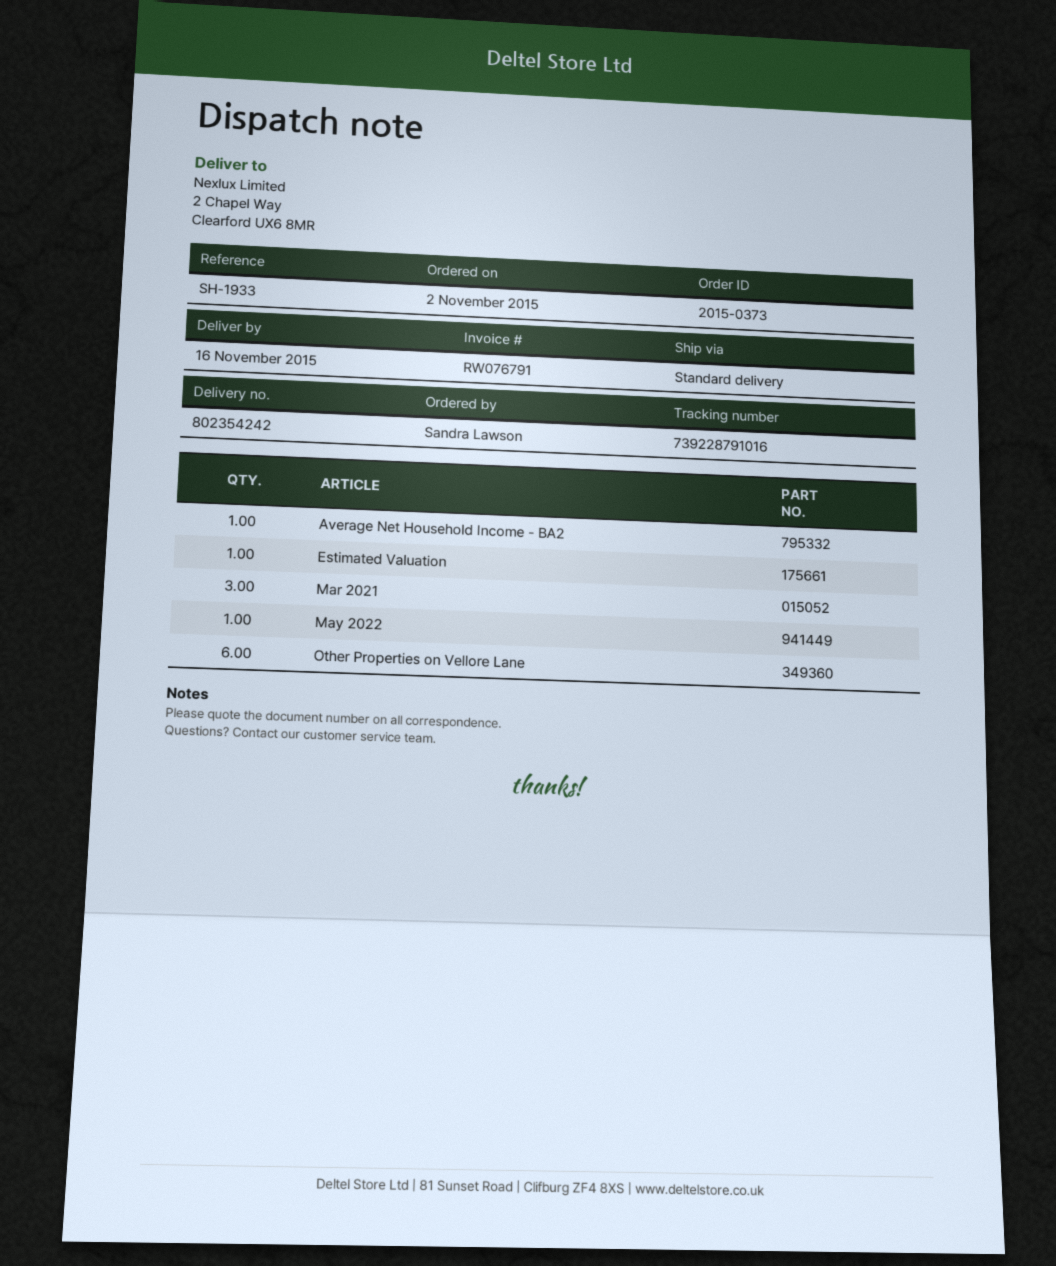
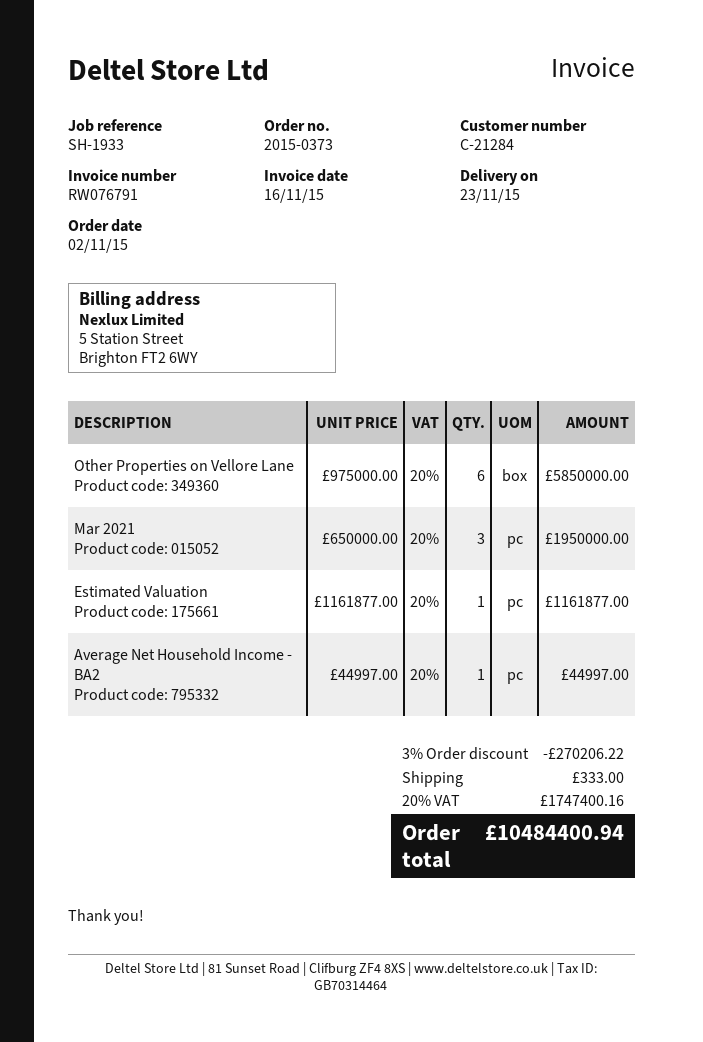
delivery date: 2015-11-16 -> 2015-11-23
May 2022: 1 -> none

